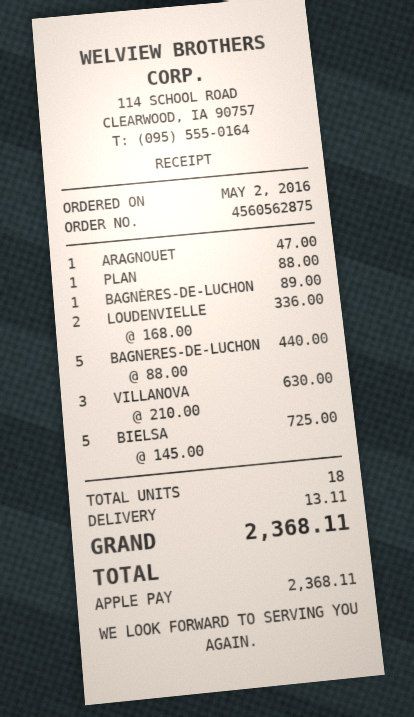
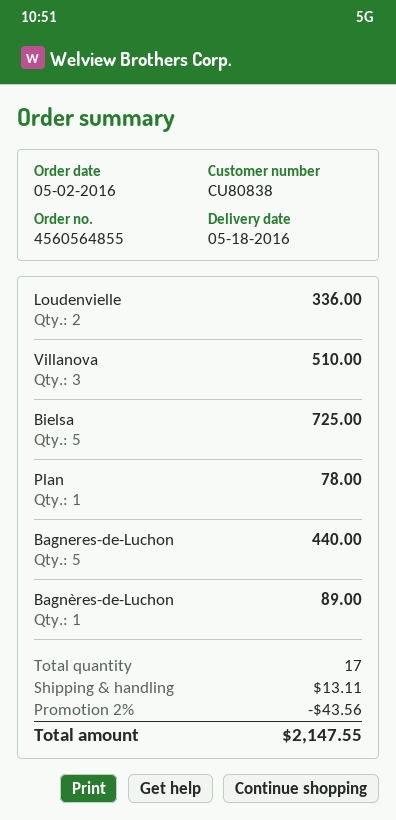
order number: 4560562875 -> 4560564855
ARAGNOUET: 1 for 47.00 -> none
PLAN: 1 for 88.00 -> 1 for 78.00
VILLANOVA: 3 for 630.00 -> 3 for 510.00
total quantity: 18 -> 17
discount: none -> 2% = 43.56
total: 2368.11 -> 2147.55

